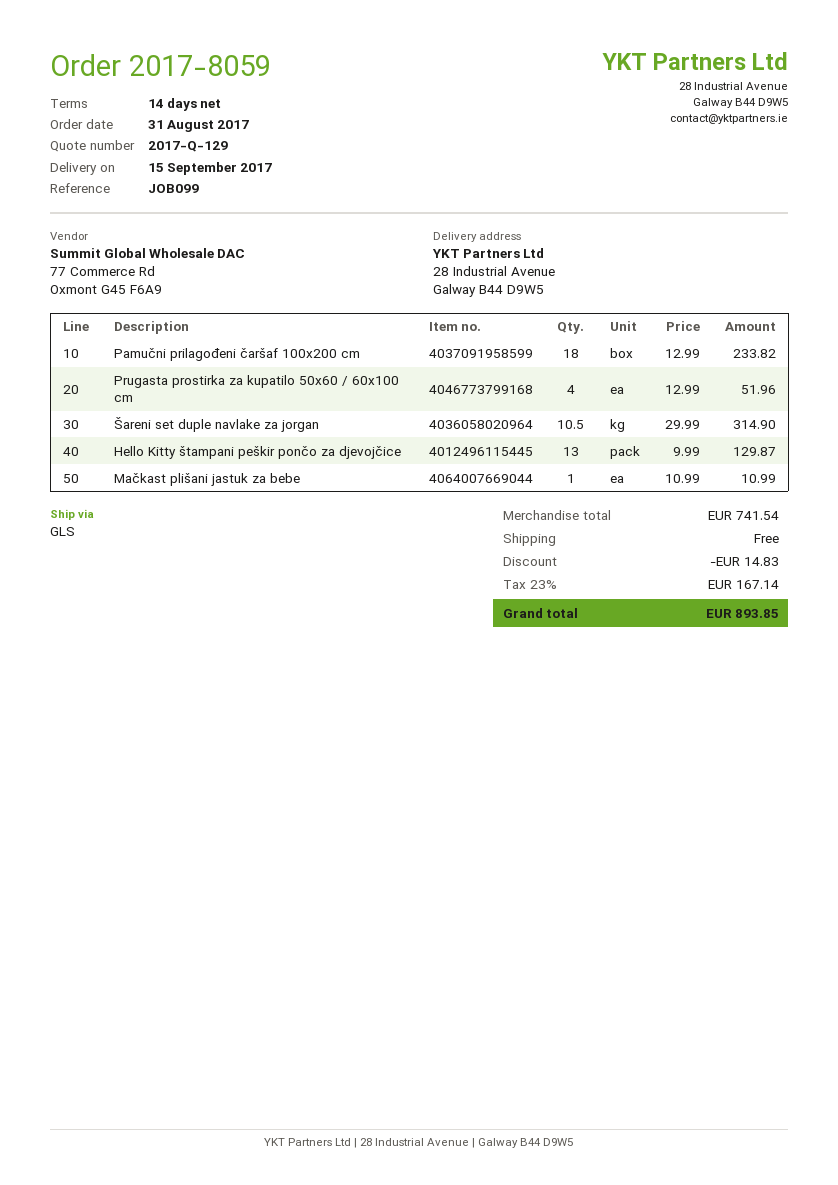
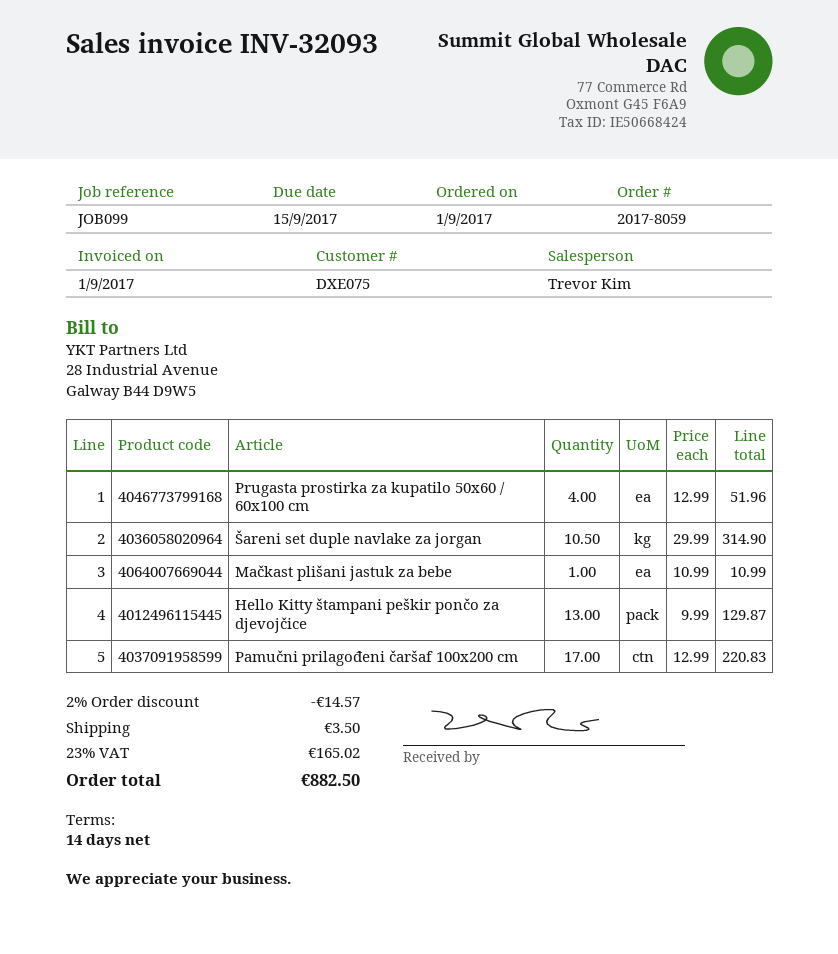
order date: 2017-08-31 -> 2017-09-01
Pamučni prilagođeni čaršaf 100x200 cm: 18 x 12.99 = 233.82 -> 17 x 12.99 = 220.83
discount: 14.83 -> 14.57
shipping: 0.00 -> 3.50
tax: 23% = 167.14 -> 23% = 165.02
total: 893.85 -> 882.50

